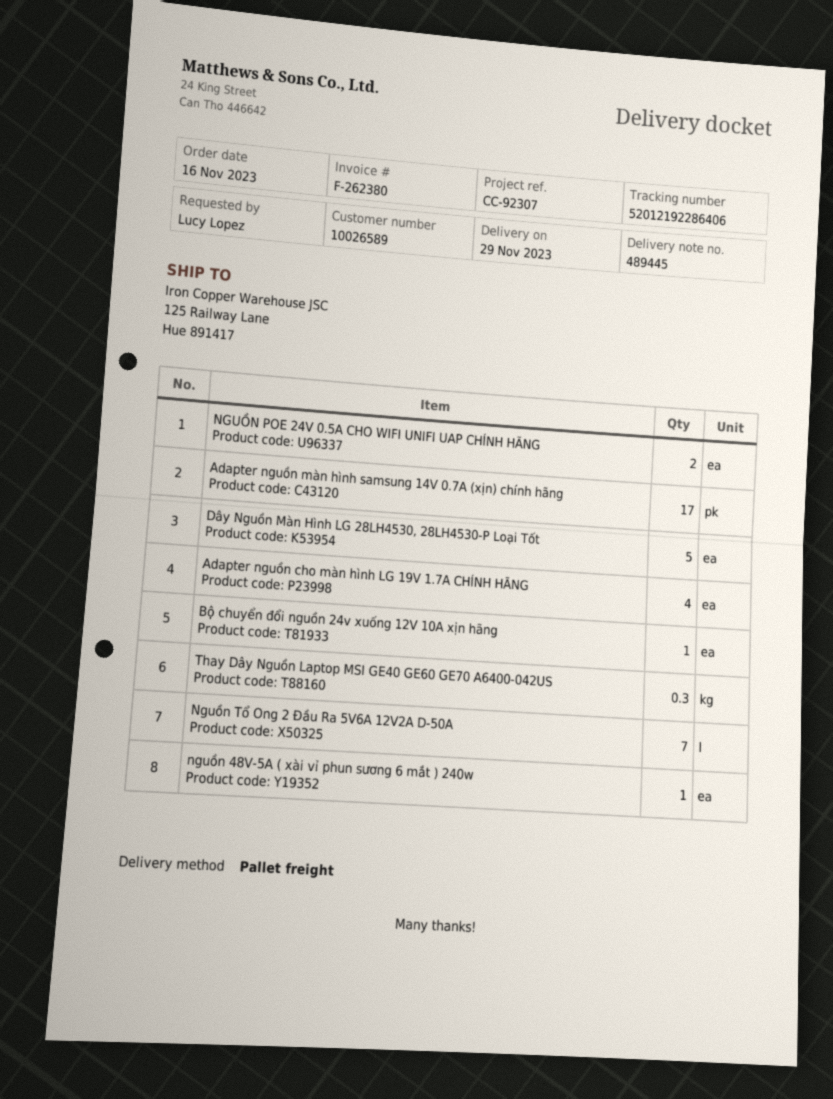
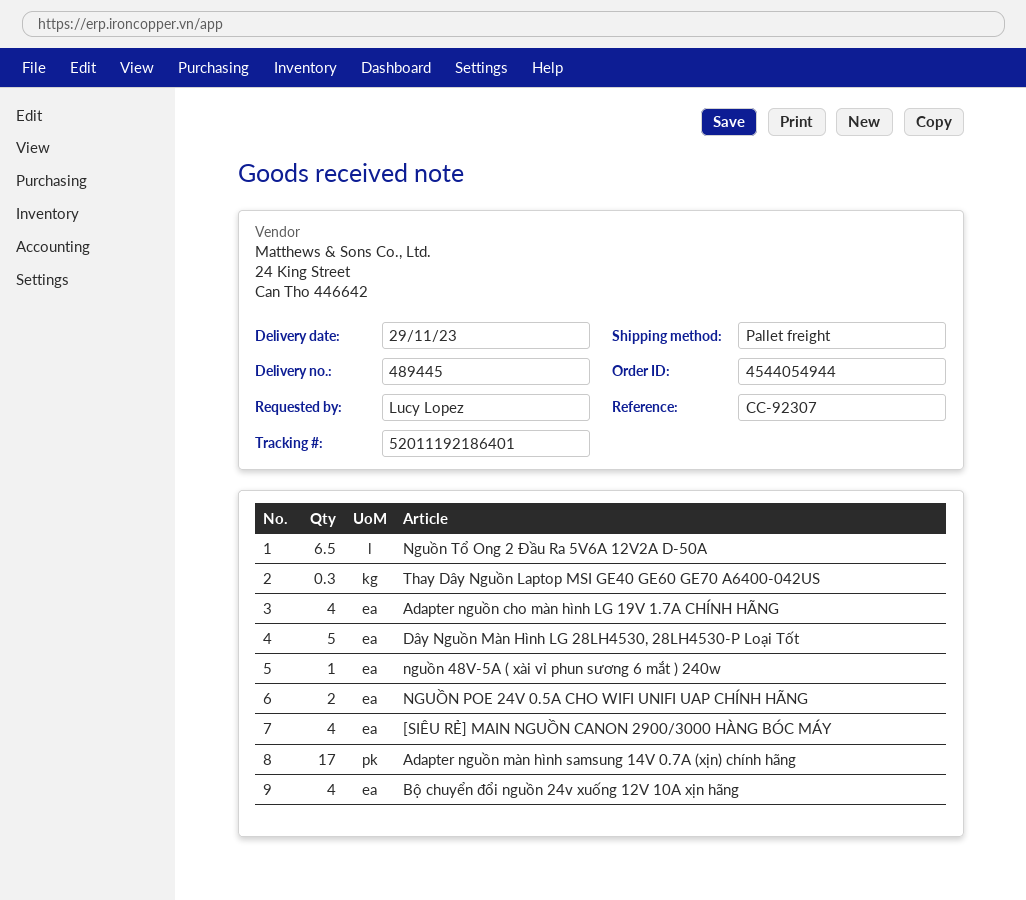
tracking number: 52012192286406 -> 52011192186401
Bộ chuyển đổi nguồn 24v xuống 12V 10A xịn hãng: 1 -> 4
Nguồn Tổ Ong 2 Đầu Ra 5V6A 12V2A D-50A: 7 -> 6.5
[SIÊU RẺ] MAIN NGUỒN CANON 2900/3000 HÀNG BÓC MÁY: none -> 4

